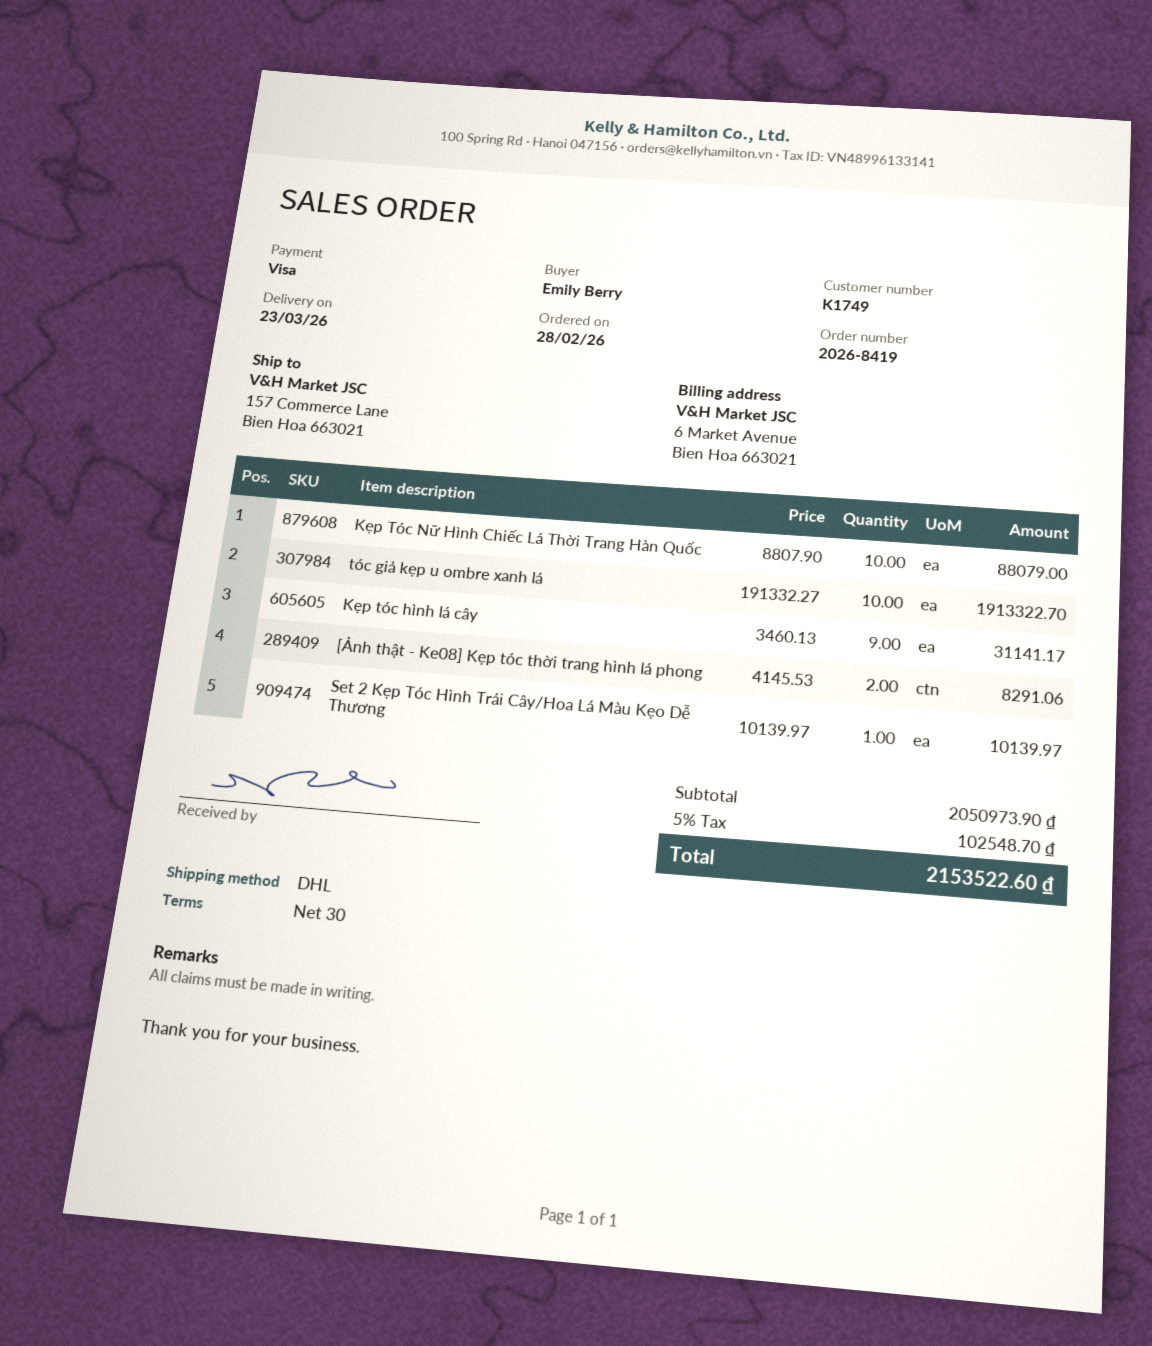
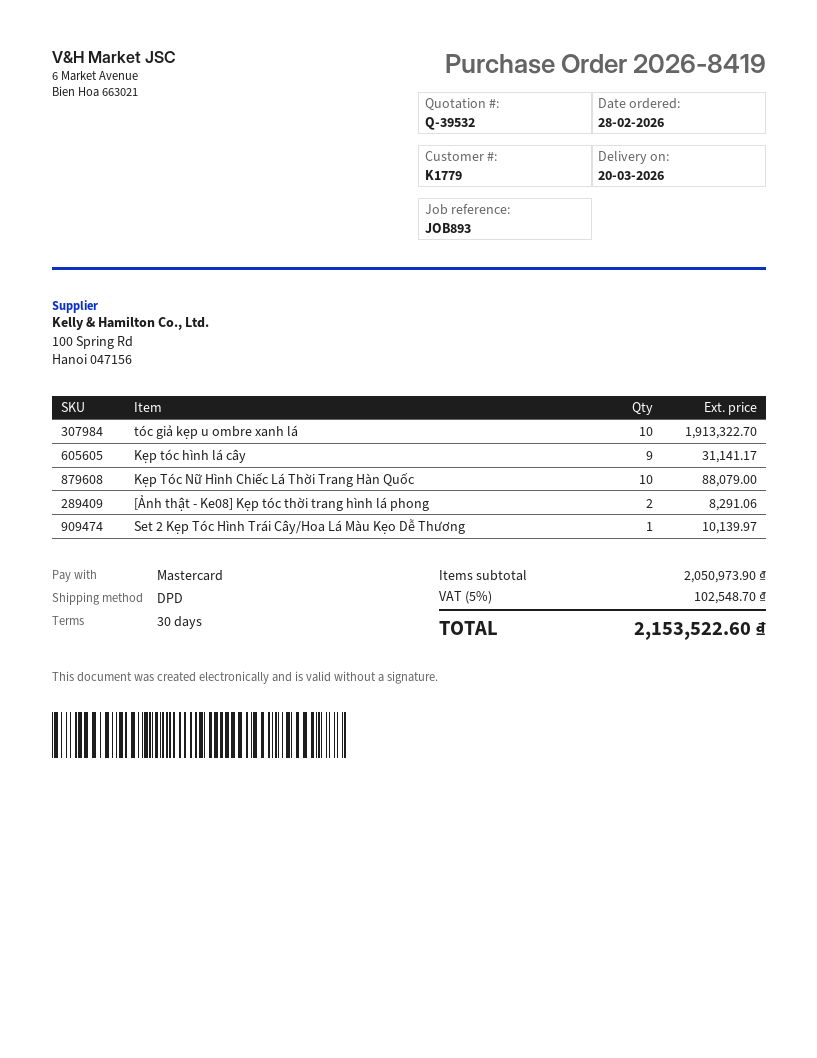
delivery date: 2026-03-23 -> 2026-03-20
customer number: K1749 -> K1779
payment method: Visa -> Mastercard
shipping method: DHL -> DPD

